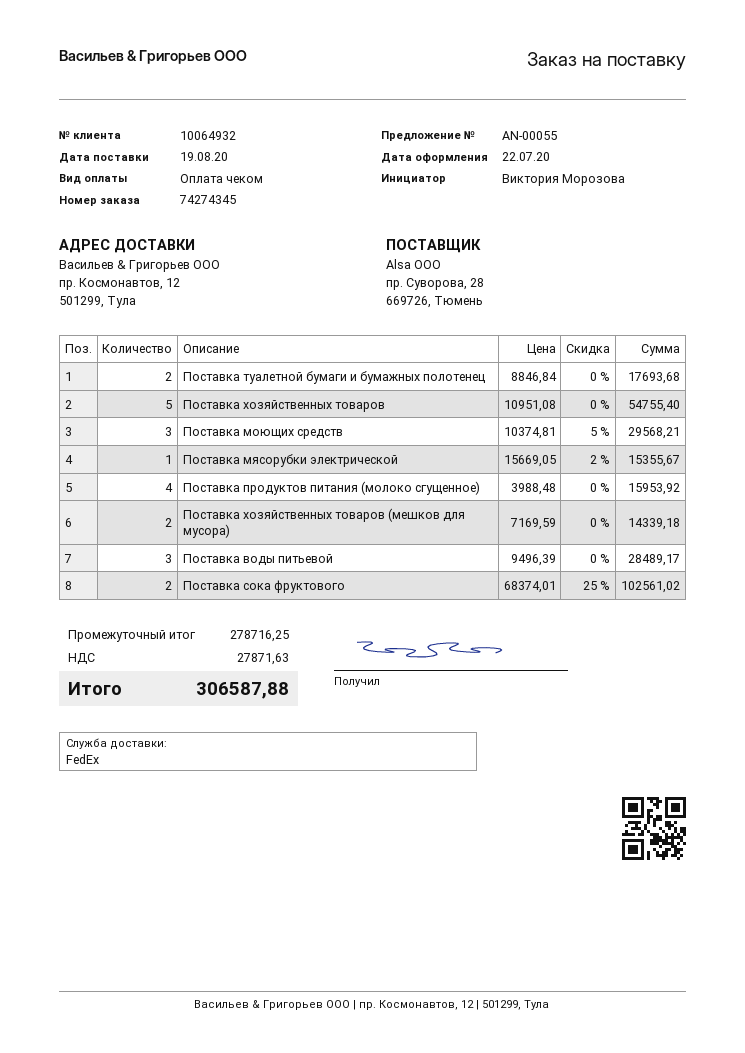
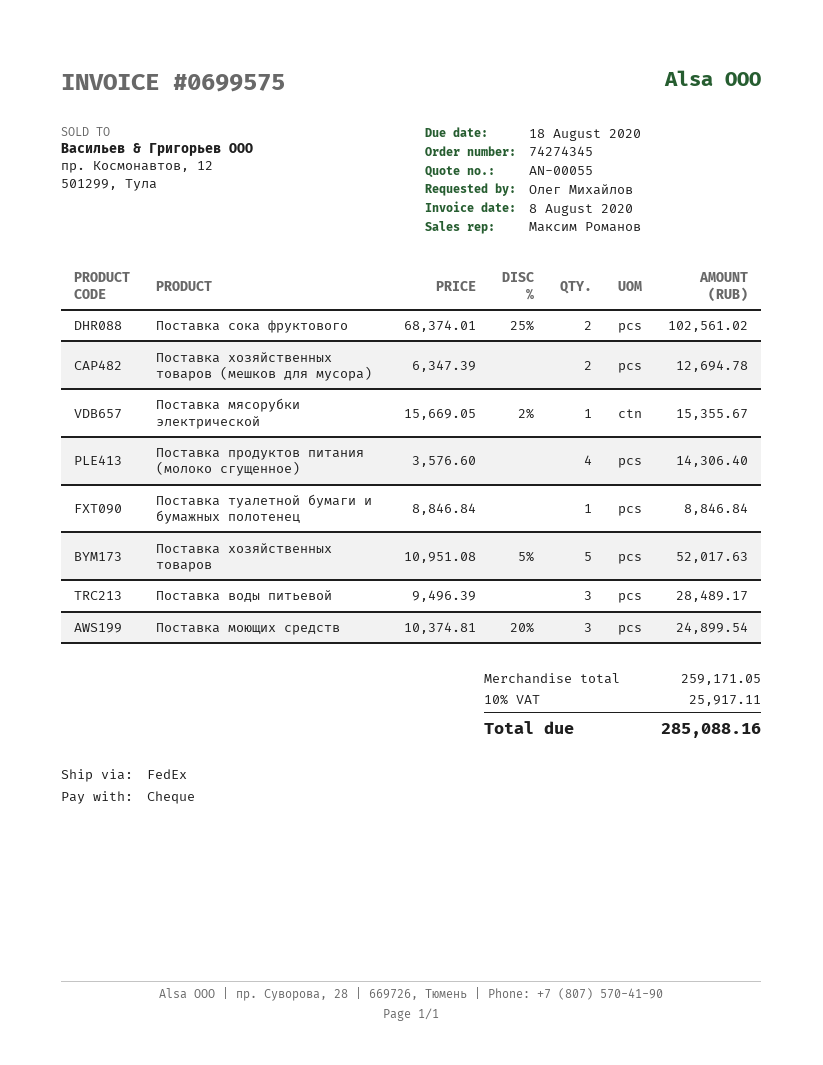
ordered by: Виктория Морозова -> Олег Михайлов
Поставка туалетной бумаги и бумажных полотенец: 2 x 8846.84 = 17693.68 -> 1 x 8846.84 = 8846.84
Поставка хозяйственных товаров: 5 x 10951.08 = 54755.40 -> 5 x 10951.08 - 5% = 52017.63
Поставка моющих средств: 3 x 10374.81 - 5% = 29568.21 -> 3 x 10374.81 - 20% = 24899.54
Поставка продуктов питания (молоко сгущенное): 4 x 3988.48 = 15953.92 -> 4 x 3576.60 = 14306.40
Поставка хозяйственных товаров (мешков для мусора): 2 x 7169.59 = 14339.18 -> 2 x 6347.39 = 12694.78
subtotal: 278716.25 -> 259171.05
tax: 27871.63 -> 25917.11
total: 306587.88 -> 285088.16

